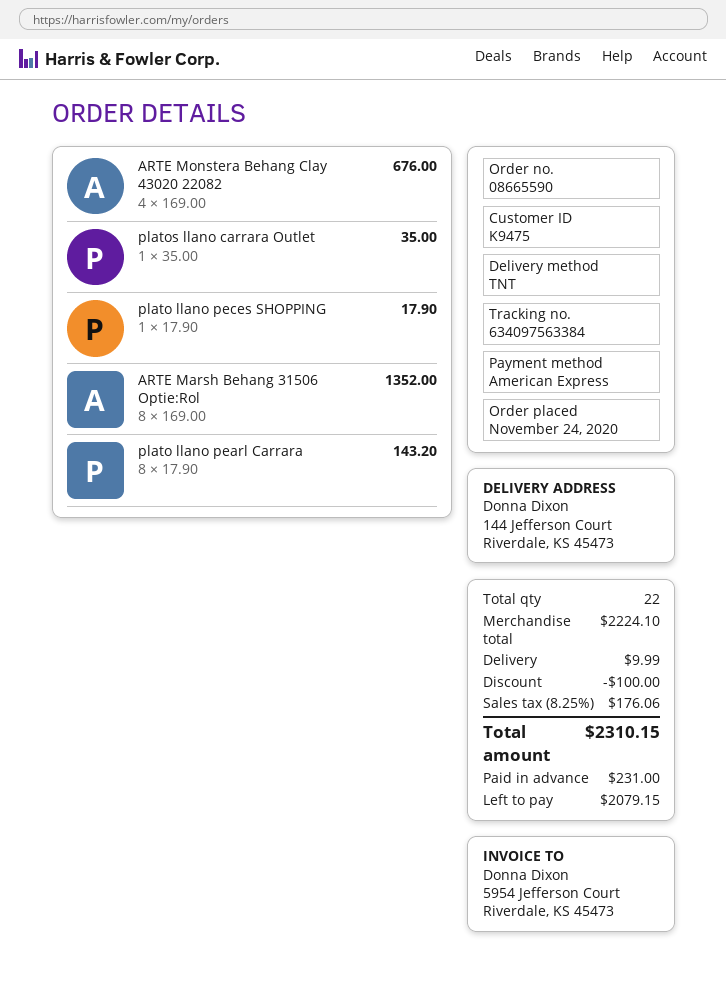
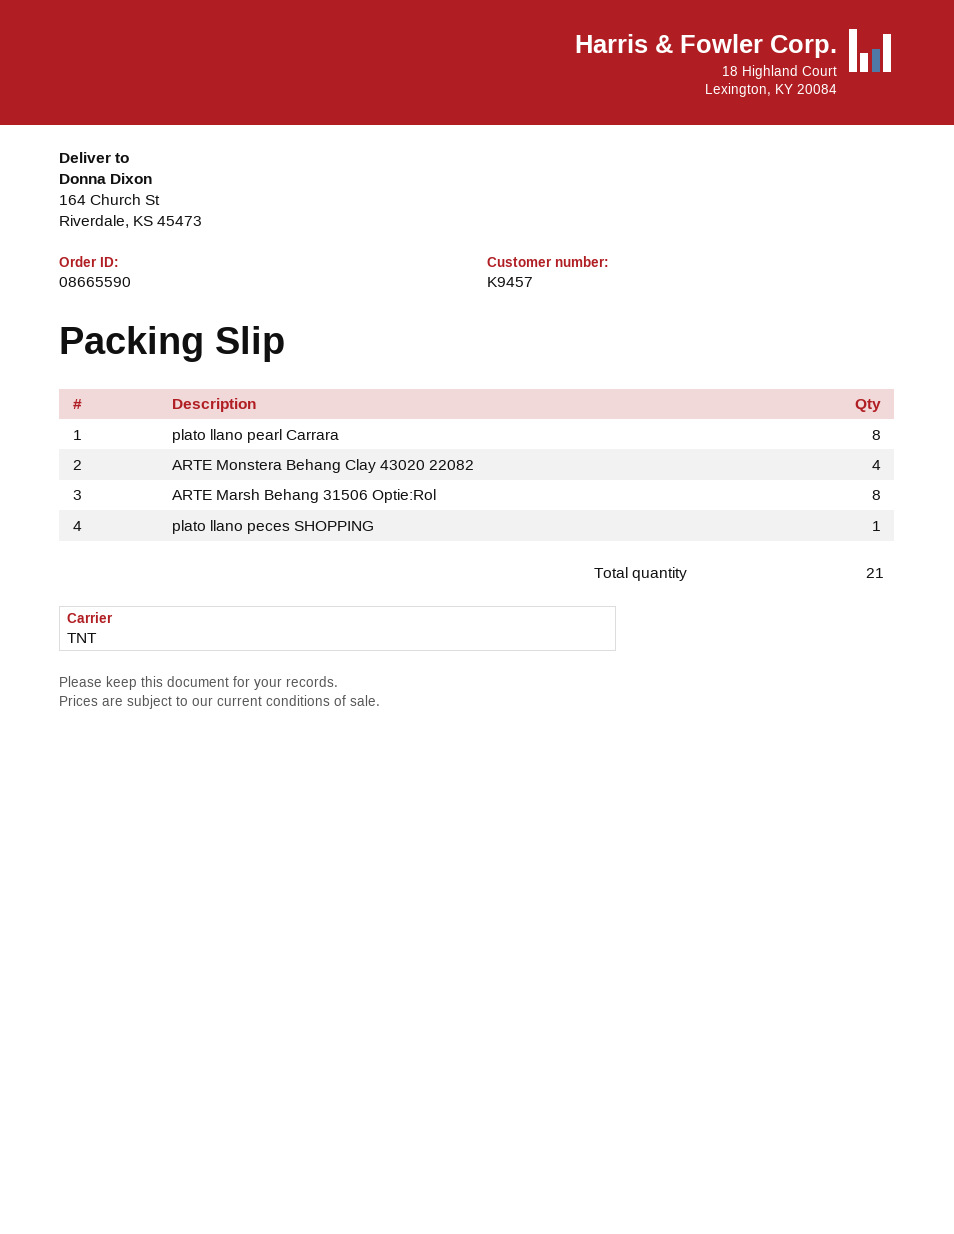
customer number: K9475 -> K9457
ship to: 144 Jefferson Court, Riverdale, KS 45473 -> 164 Church St, Riverdale, KS 45473
platos llano carrara Outlet: 1 -> none
total quantity: 22 -> 21

